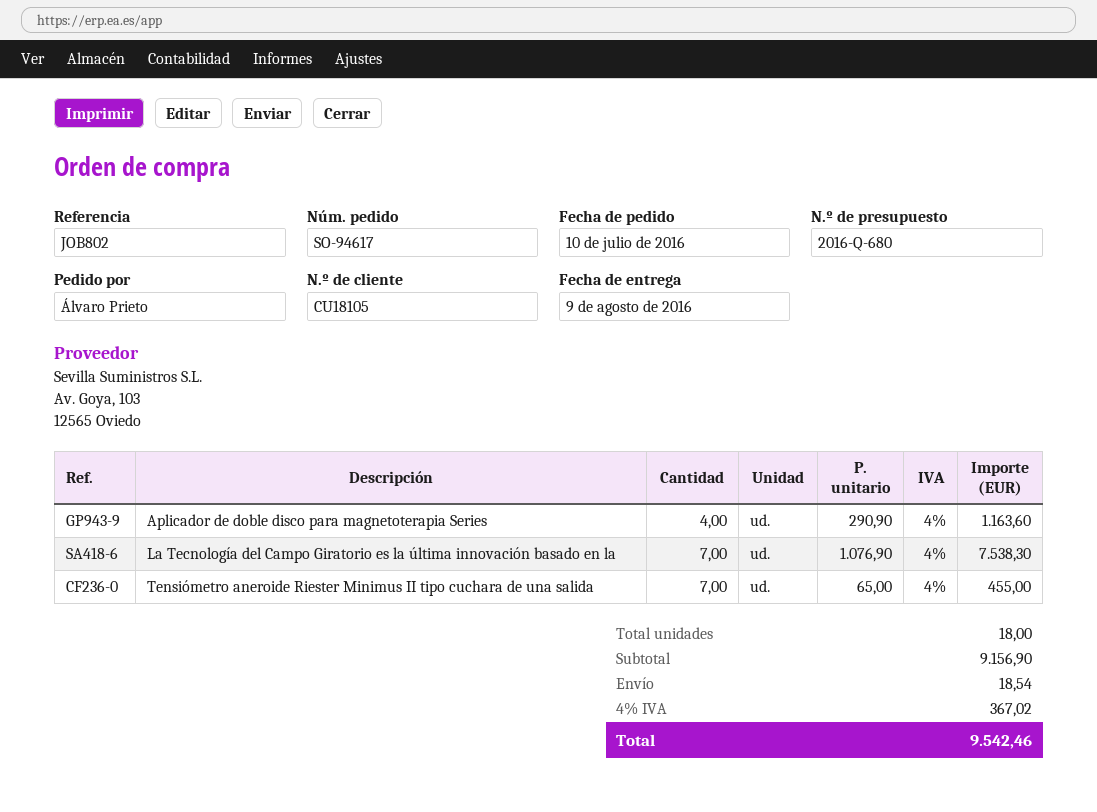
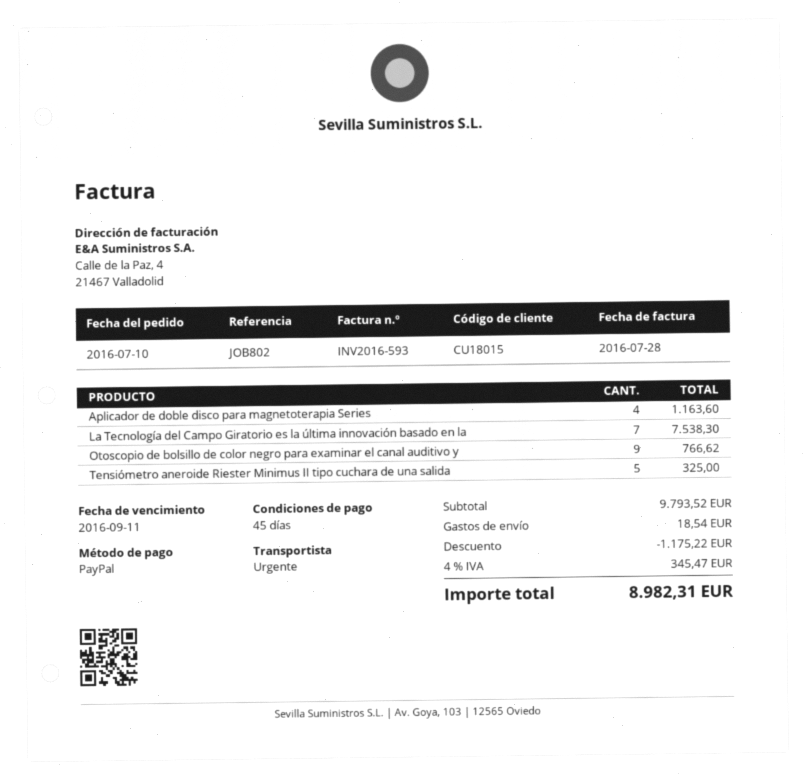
customer number: CU18105 -> CU18015
Tensiómetro aneroide Riester Minimus II tipo cuchara de una salida: 7 for 455.00 -> 5 for 325.00
Otoscopio de bolsillo de color negro para examinar el canal auditivo y: none -> 9 for 766.62
subtotal: 9156.90 -> 9793.52
discount: none -> 1175.22
tax: 4% = 367.02 -> 4% = 345.47
total: 9542.46 -> 8982.31

